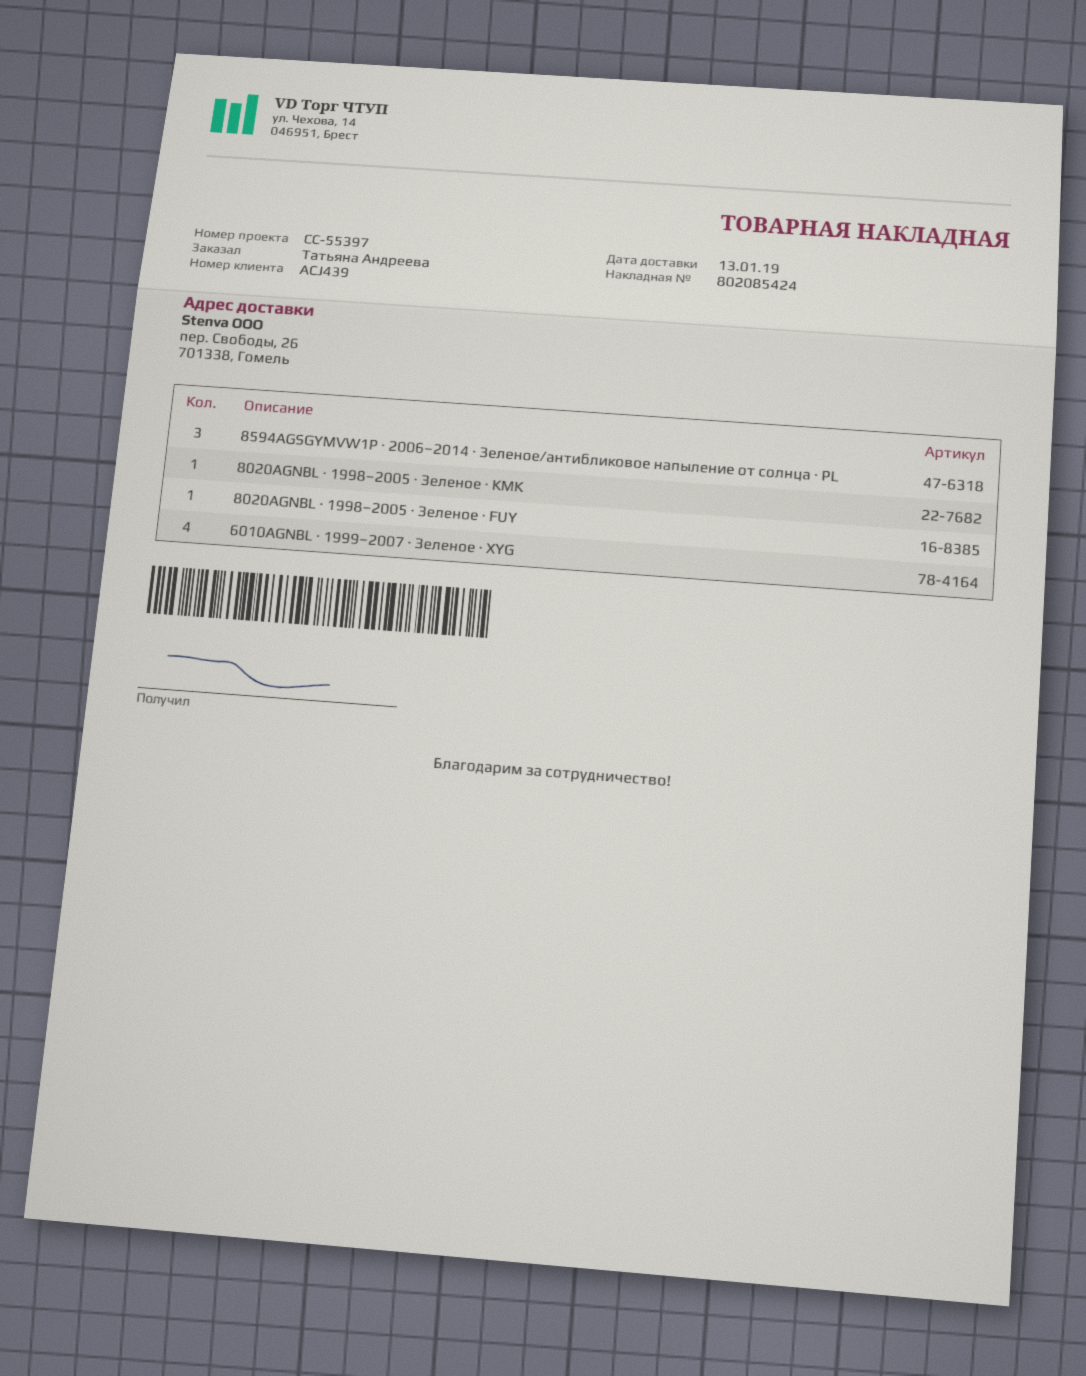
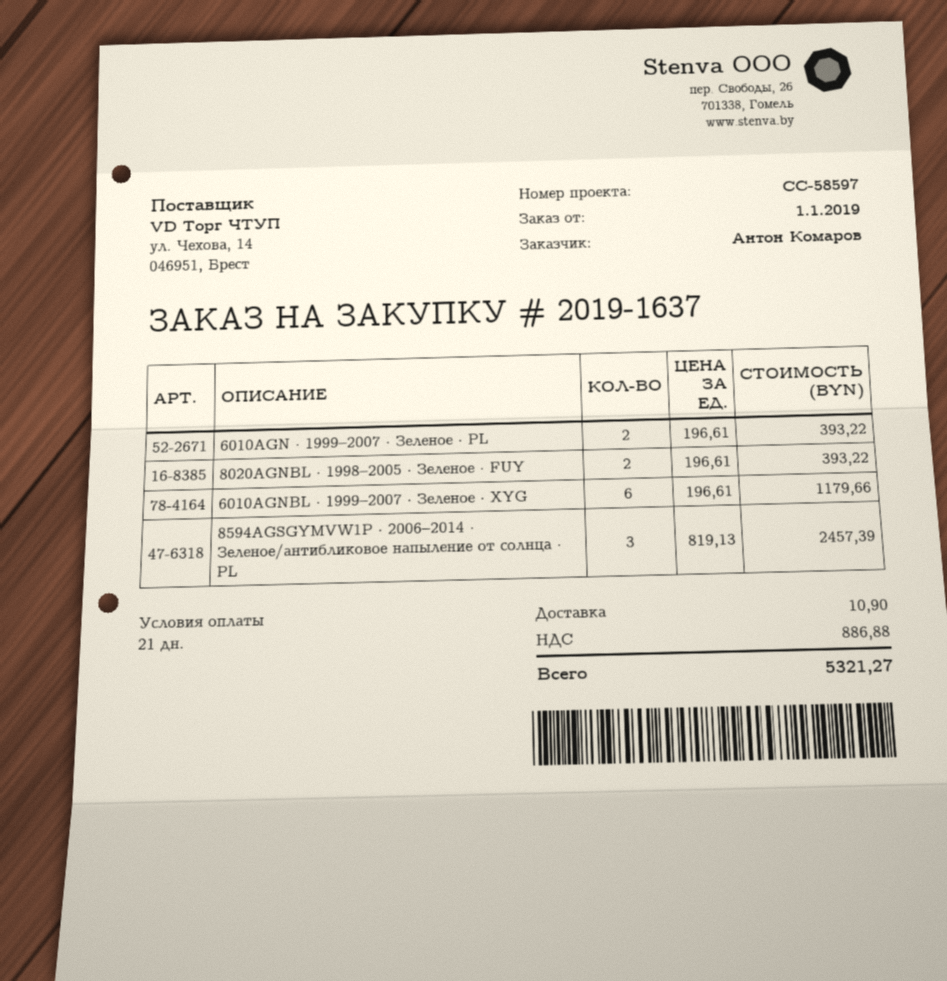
reference: CC-55397 -> CC-58597
ordered by: Татьяна Андреева -> Антон Комаров
8020AGNBL · 1998–2005 · Зеленое · KMK: 1 -> none
8020AGNBL · 1998–2005 · Зеленое · FUY: 1 -> 2
6010AGNBL · 1999–2007 · Зеленое · XYG: 4 -> 6
6010AGN · 1999–2007 · Зеленое · PL: none -> 2

